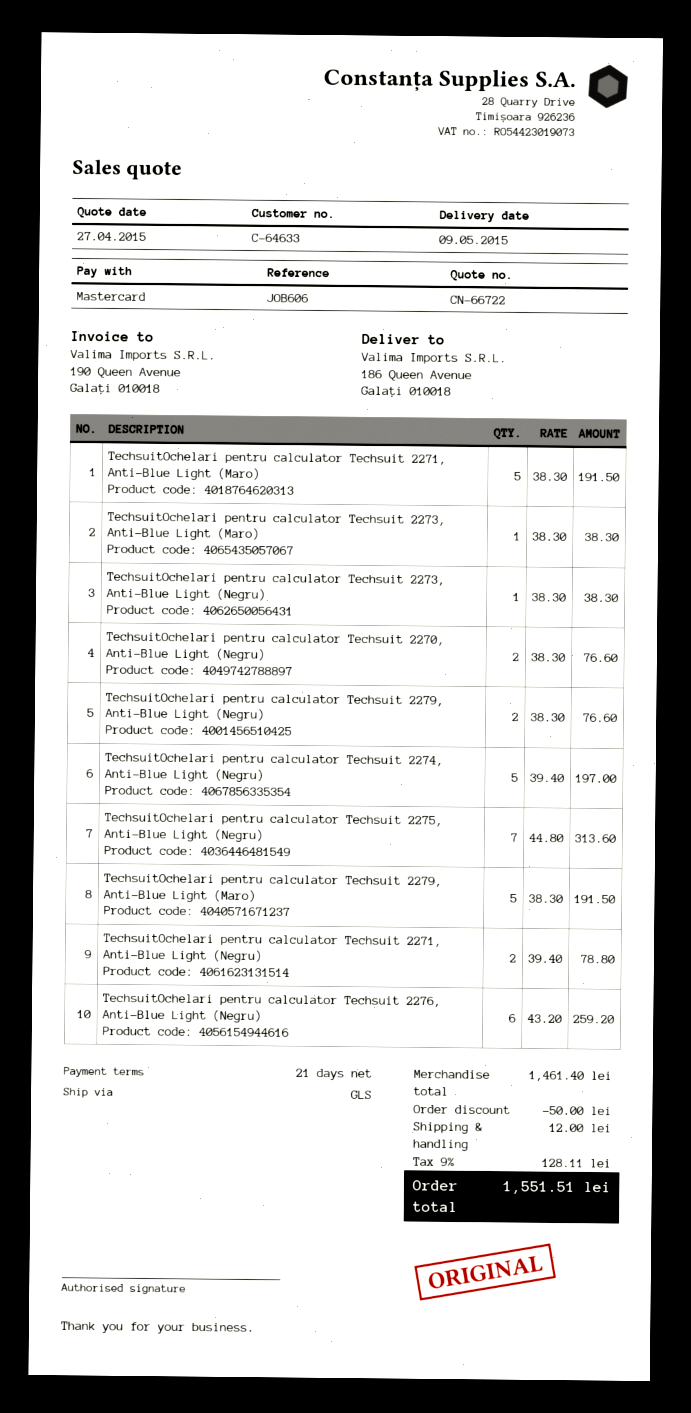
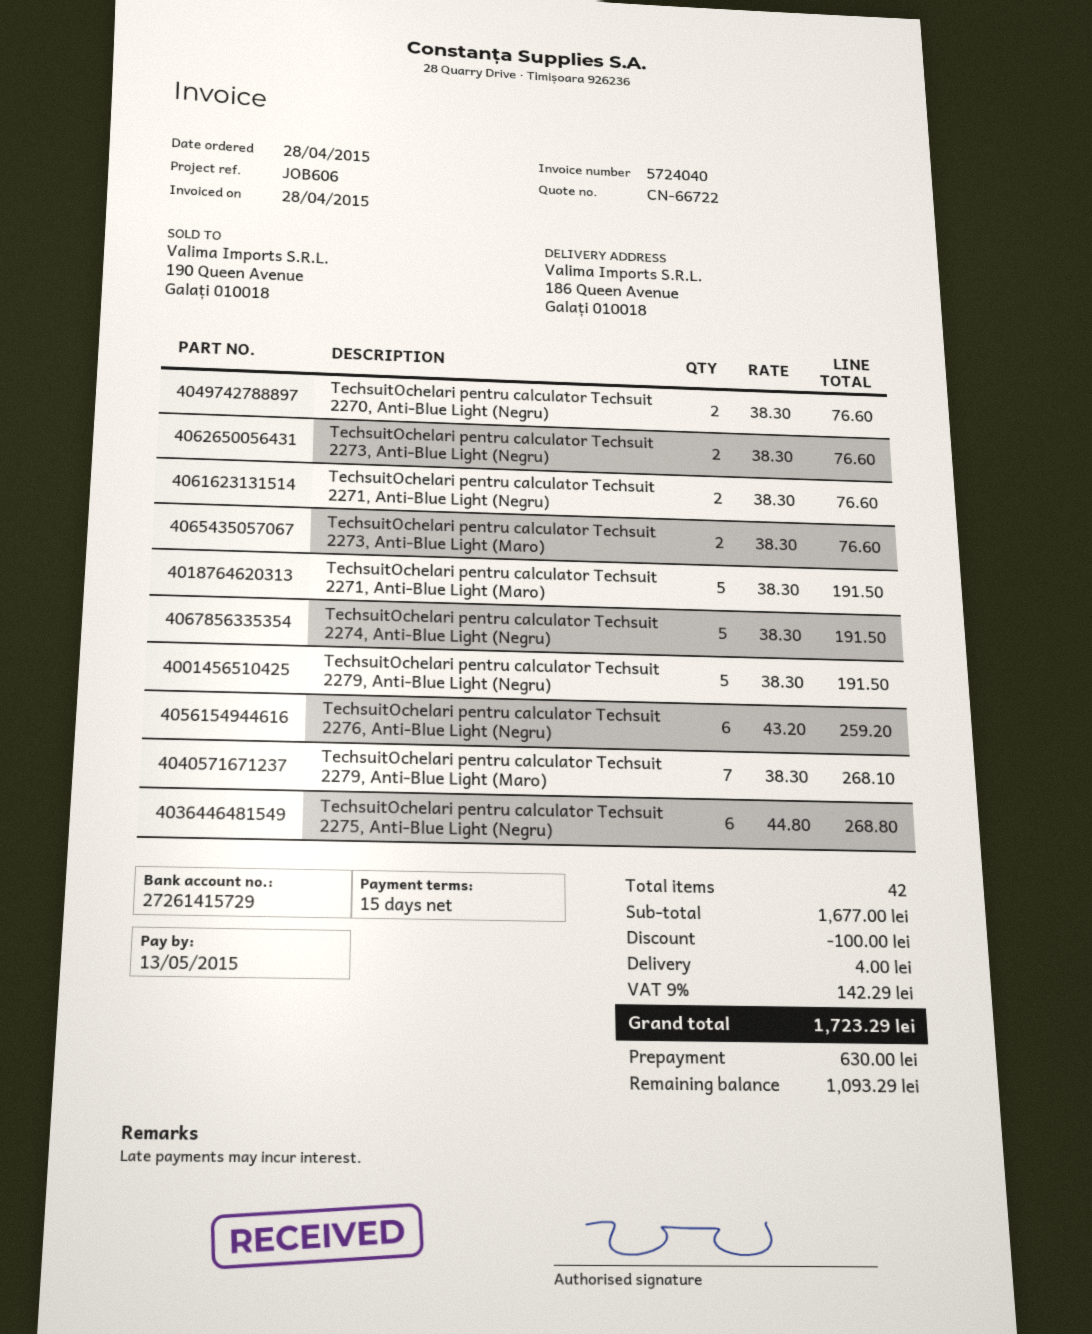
payment terms: 21 days -> 15 days
TechsuitOchelari pentru calculator Techsuit 2273, Anti-Blue Light (Maro): 1 x 38.30 = 38.30 -> 2 x 38.30 = 76.60
TechsuitOchelari pentru calculator Techsuit 2273, Anti-Blue Light (Negru): 1 x 38.30 = 38.30 -> 2 x 38.30 = 76.60
TechsuitOchelari pentru calculator Techsuit 2279, Anti-Blue Light (Negru): 2 x 38.30 = 76.60 -> 5 x 38.30 = 191.50
TechsuitOchelari pentru calculator Techsuit 2274, Anti-Blue Light (Negru): 5 x 39.40 = 197.00 -> 5 x 38.30 = 191.50
TechsuitOchelari pentru calculator Techsuit 2275, Anti-Blue Light (Negru): 7 x 44.80 = 313.60 -> 6 x 44.80 = 268.80
TechsuitOchelari pentru calculator Techsuit 2279, Anti-Blue Light (Maro): 5 x 38.30 = 191.50 -> 7 x 38.30 = 268.10
TechsuitOchelari pentru calculator Techsuit 2271, Anti-Blue Light (Negru): 2 x 39.40 = 78.80 -> 2 x 38.30 = 76.60
subtotal: 1461.40 -> 1677.00
discount: 50.00 -> 100.00
shipping: 12.00 -> 4.00
tax: 9% = 128.11 -> 9% = 142.29
total: 1551.51 -> 1723.29

